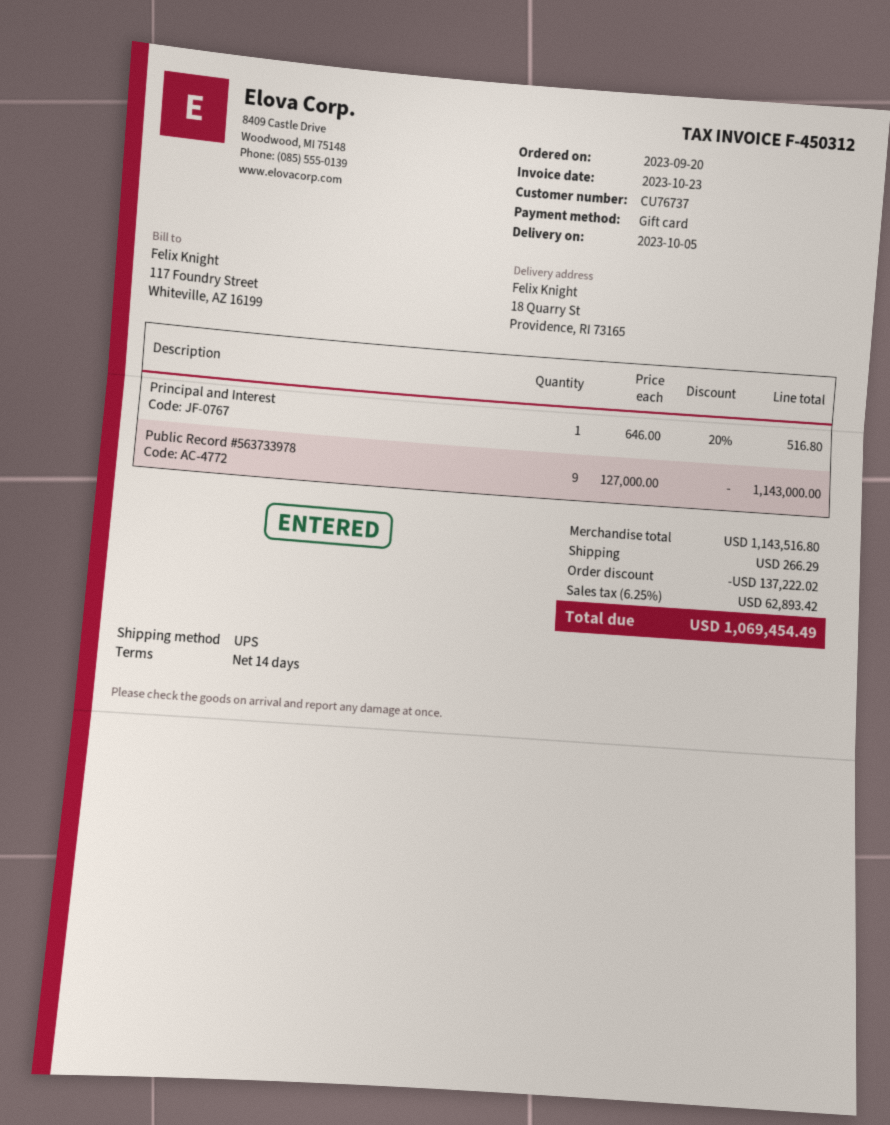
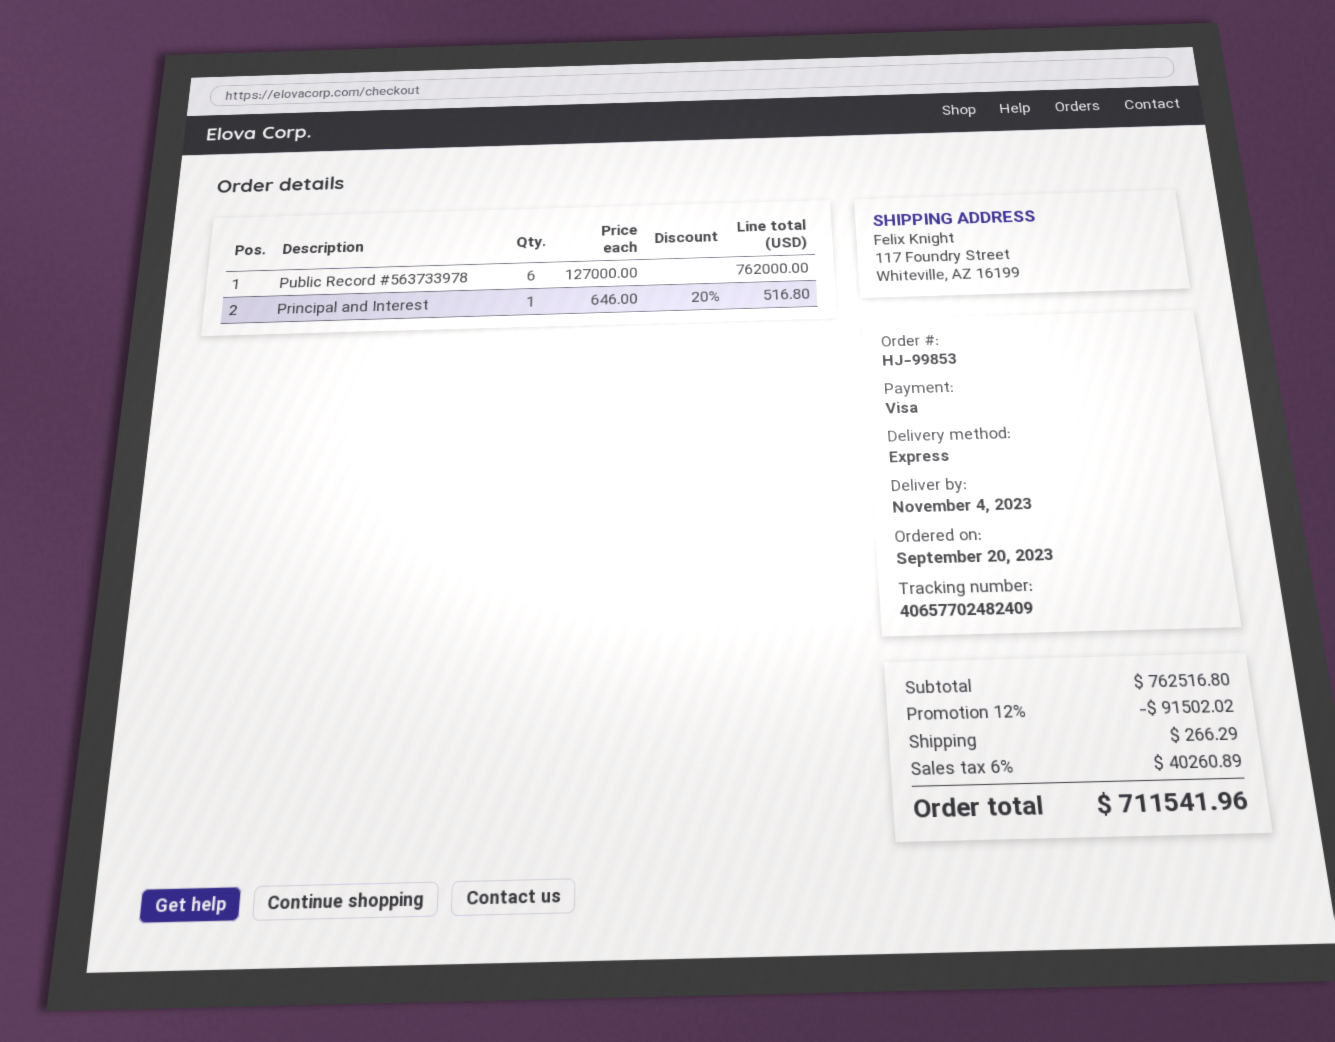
delivery date: 2023-10-05 -> 2023-11-04
payment method: gift card -> Visa
shipping method: UPS -> express
ship to: 18 Quarry St, Providence, RI 73165 -> 117 Foundry Street, Whiteville, AZ 16199
Public Record #563733978: 9 x 127000.00 = 1143000.00 -> 6 x 127000.00 = 762000.00
subtotal: 1143516.80 -> 762516.80
discount: 137222.02 -> 91502.02
tax: 6.25% = 62893.42 -> 6% = 40260.89
total: 1069454.49 -> 711541.96

